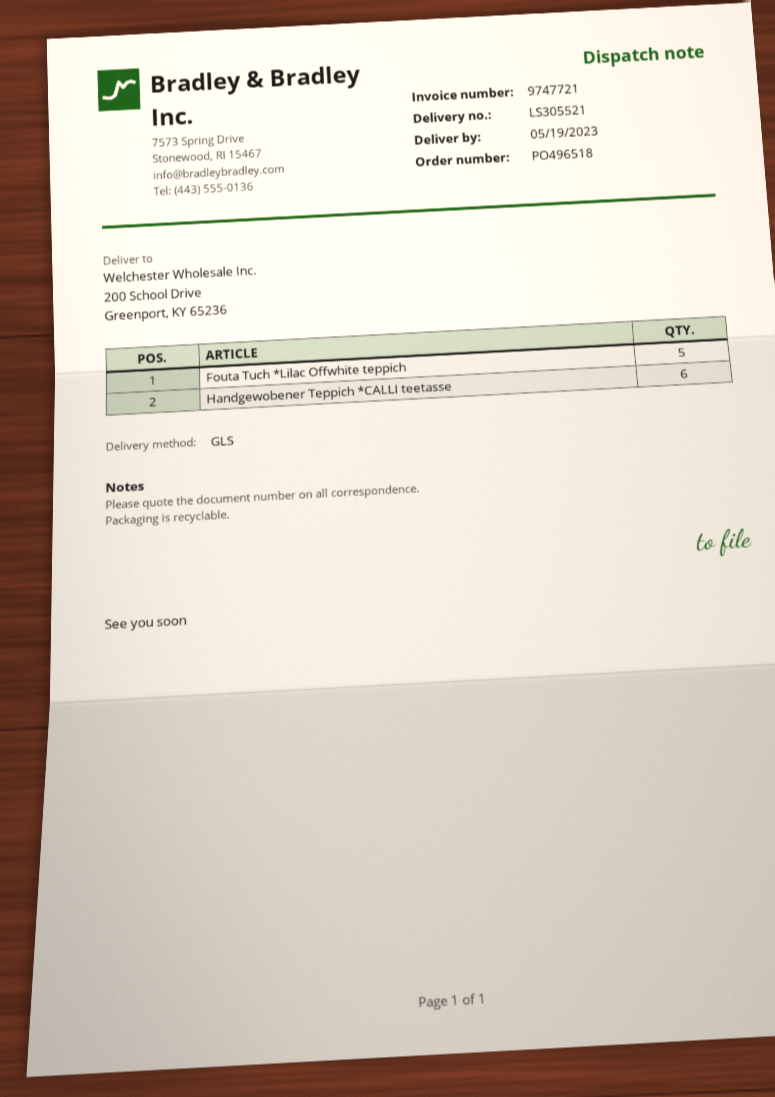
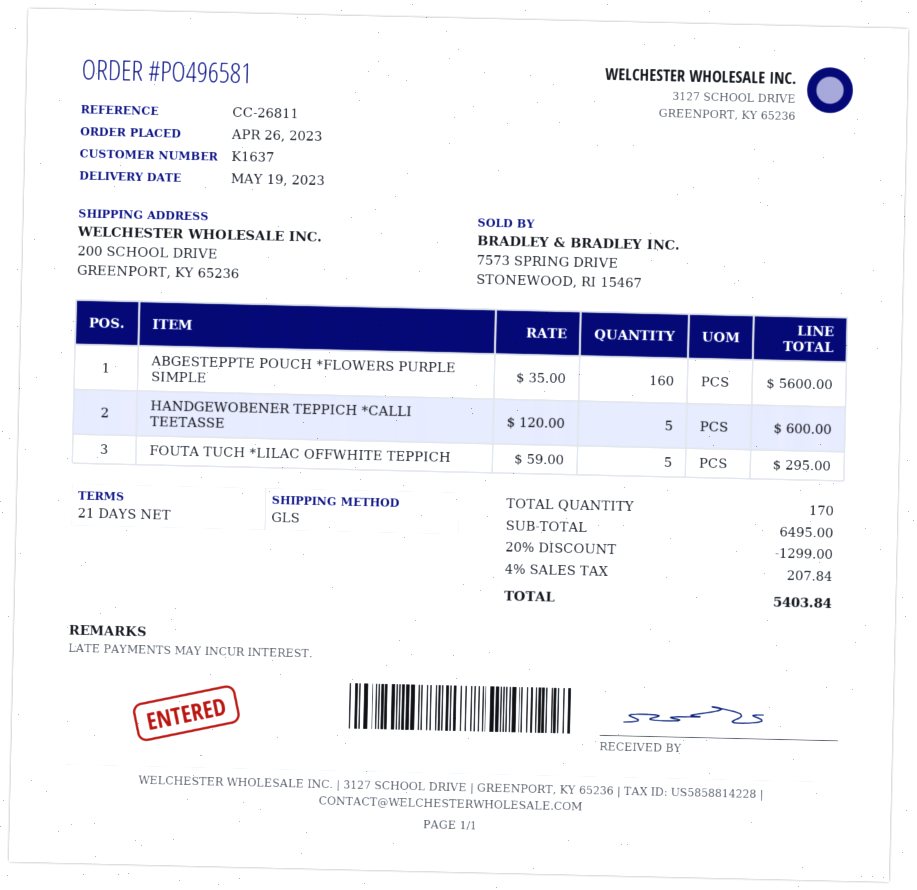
order number: PO496518 -> PO496581
Handgewobener Teppich *CALLI teetasse: 6 -> 5
ABGESTEPPTE POUCH *FLOWERS PURPLE SIMPLE: none -> 160

